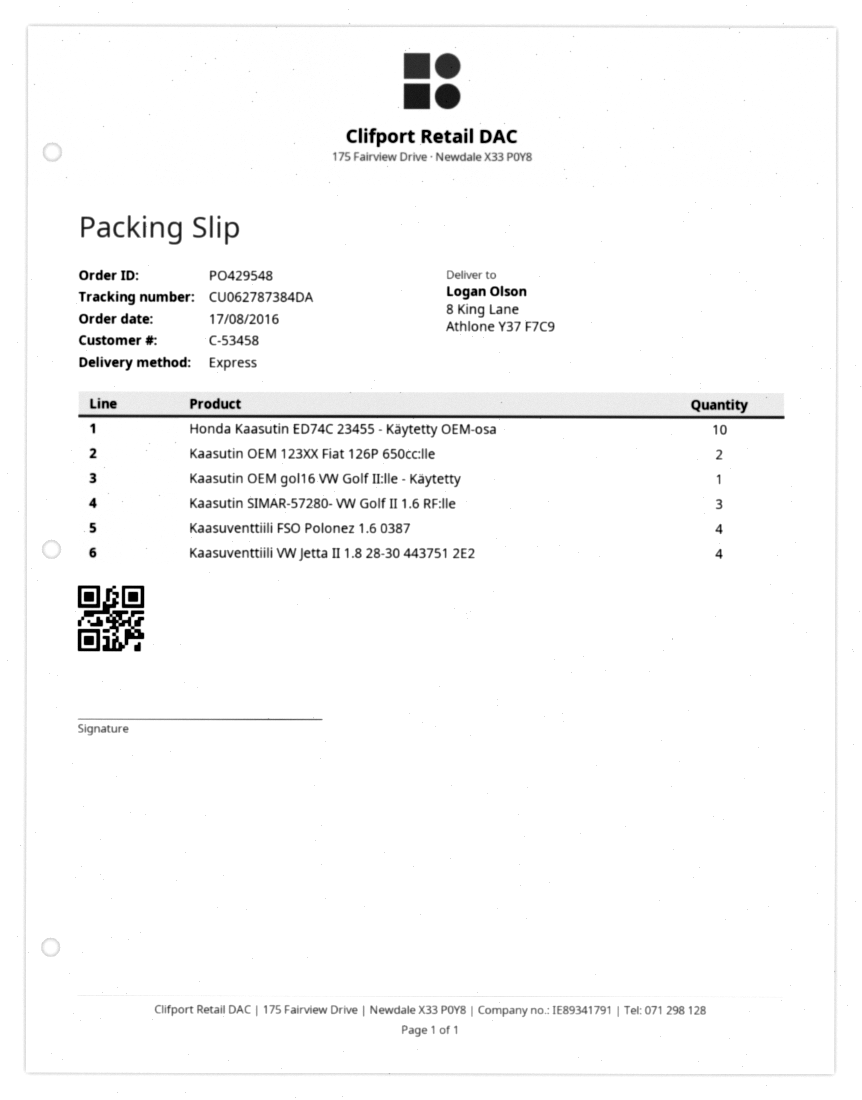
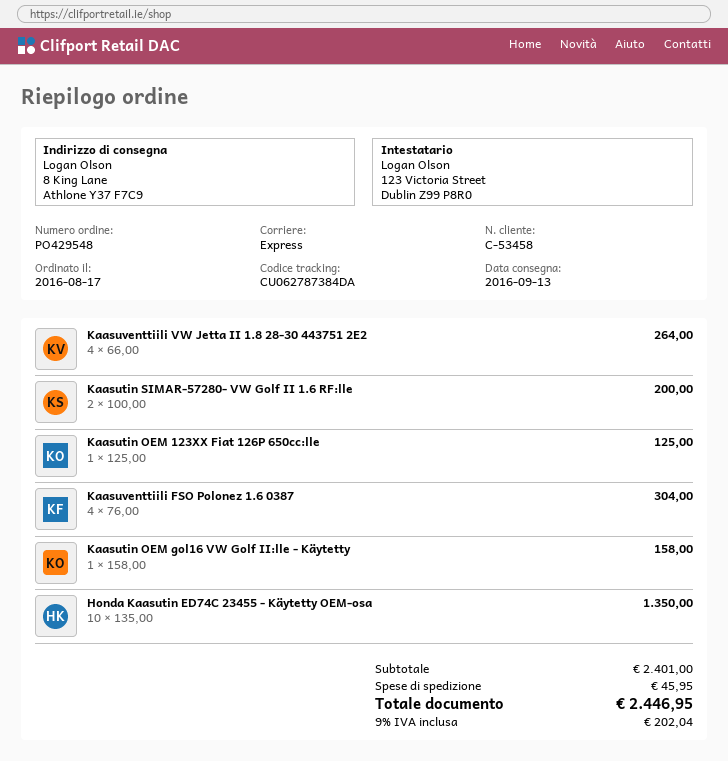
Kaasutin OEM 123XX Fiat 126P 650cc:lle: 2 -> 1
Kaasutin SIMAR-57280- VW Golf II 1.6 RF:lle: 3 -> 2

